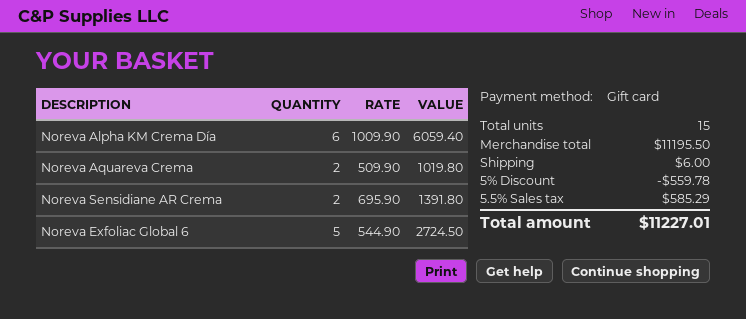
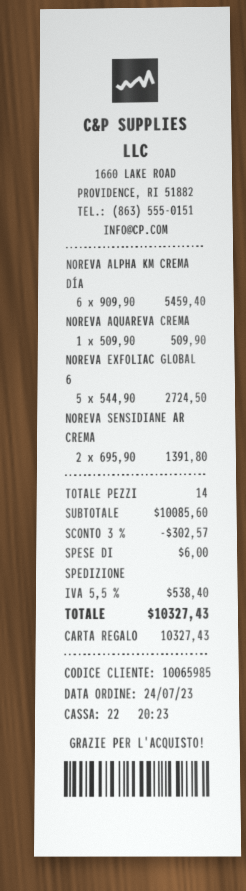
Noreva Alpha KM Crema Día: 6 x 1009.90 = 6059.40 -> 6 x 909.90 = 5459.40
Noreva Aquareva Crema: 2 x 509.90 = 1019.80 -> 1 x 509.90 = 509.90
total quantity: 15 -> 14
subtotal: 11195.50 -> 10085.60
discount: 5% = 559.78 -> 3% = 302.57
tax: 5.5% = 585.29 -> 5.5% = 538.40
total: 11227.01 -> 10327.43

